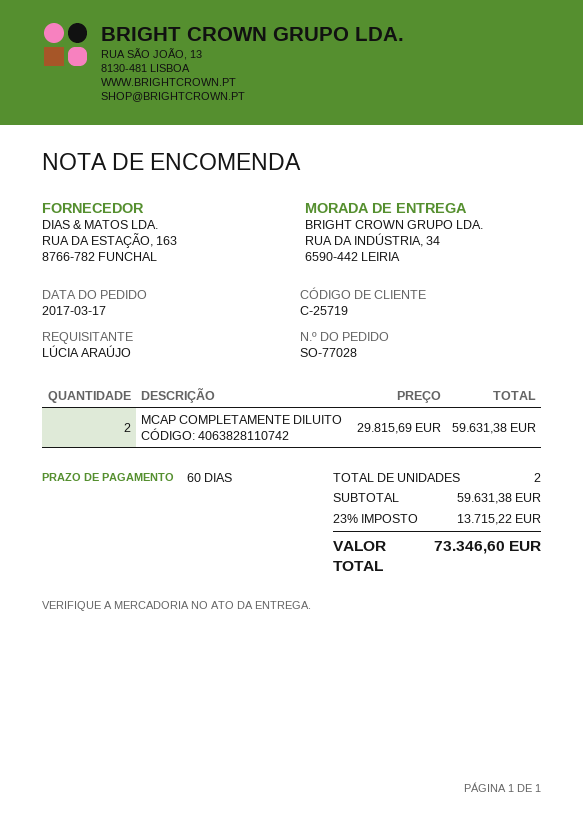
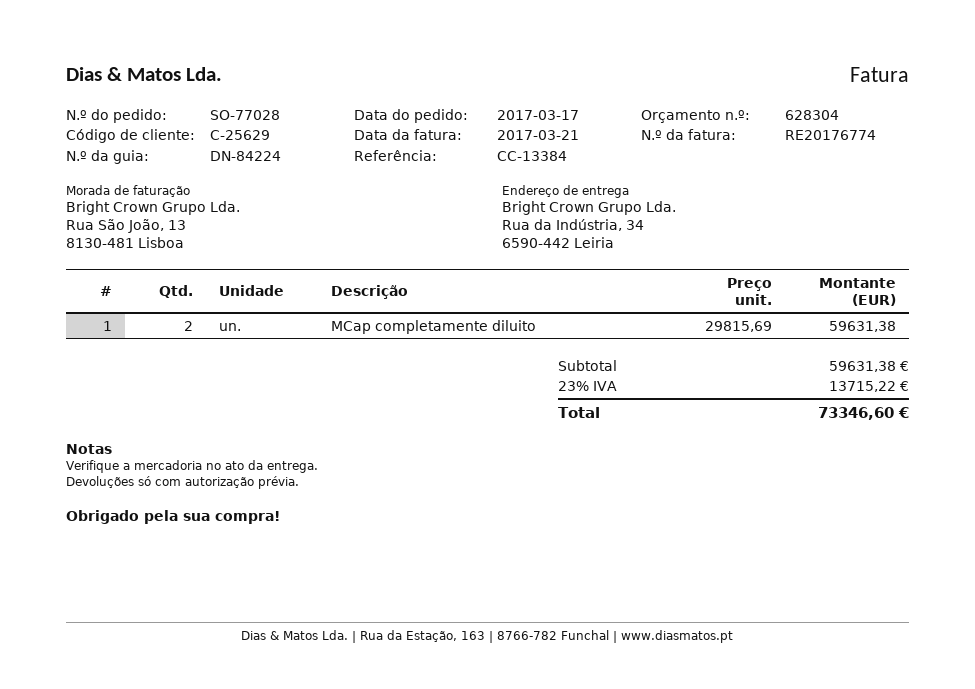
customer number: C-25719 -> C-25629

